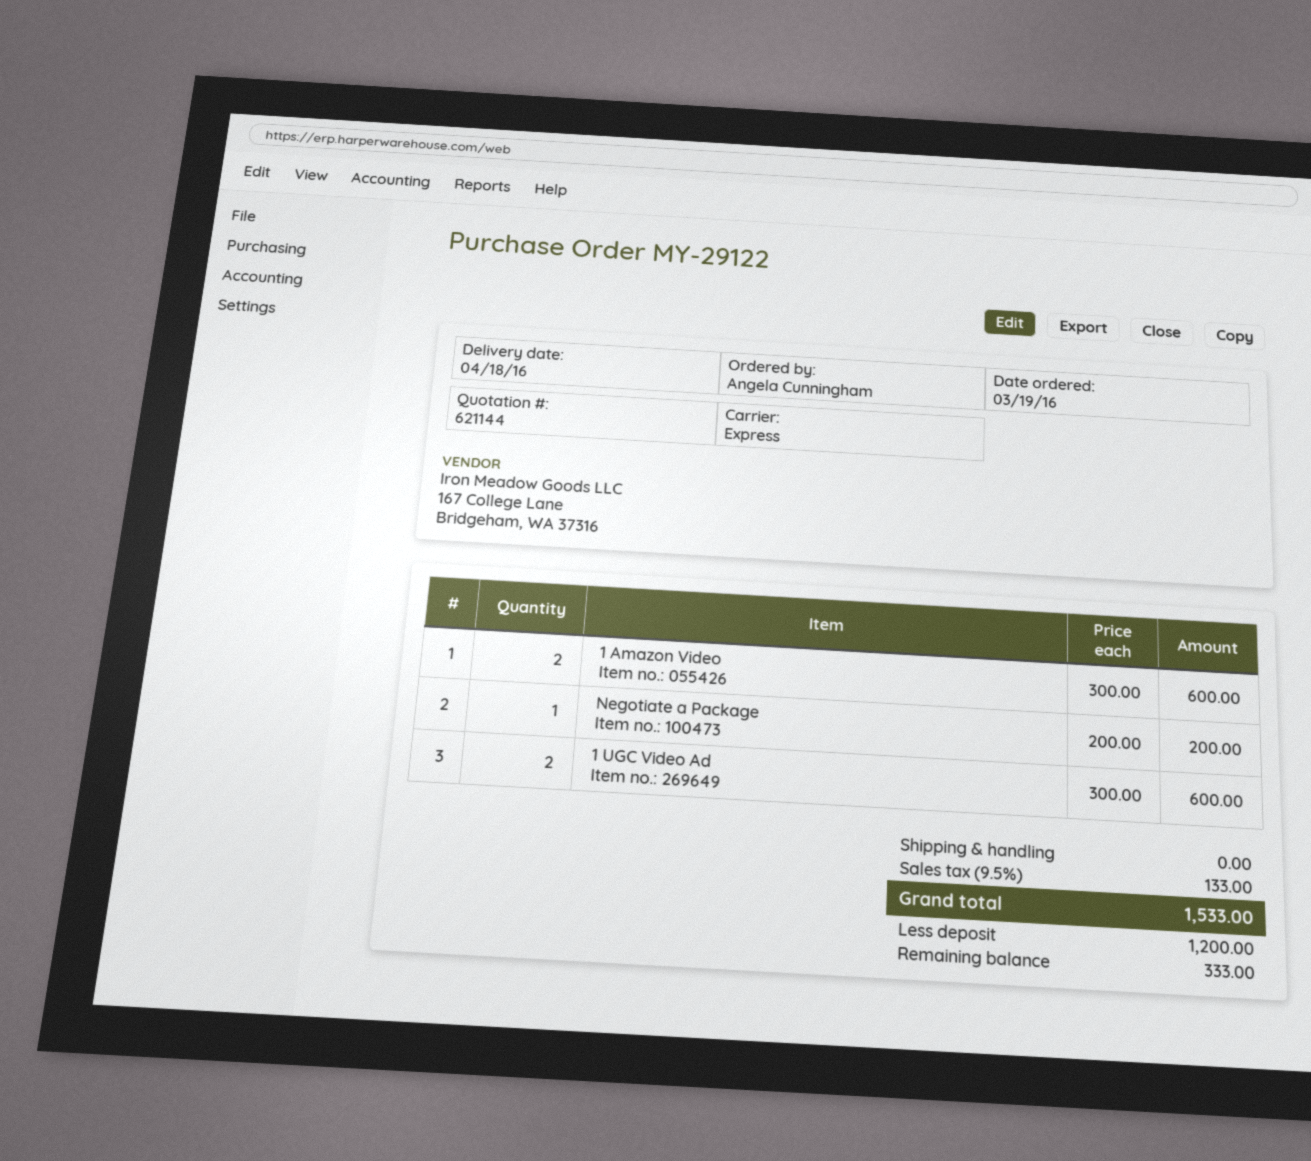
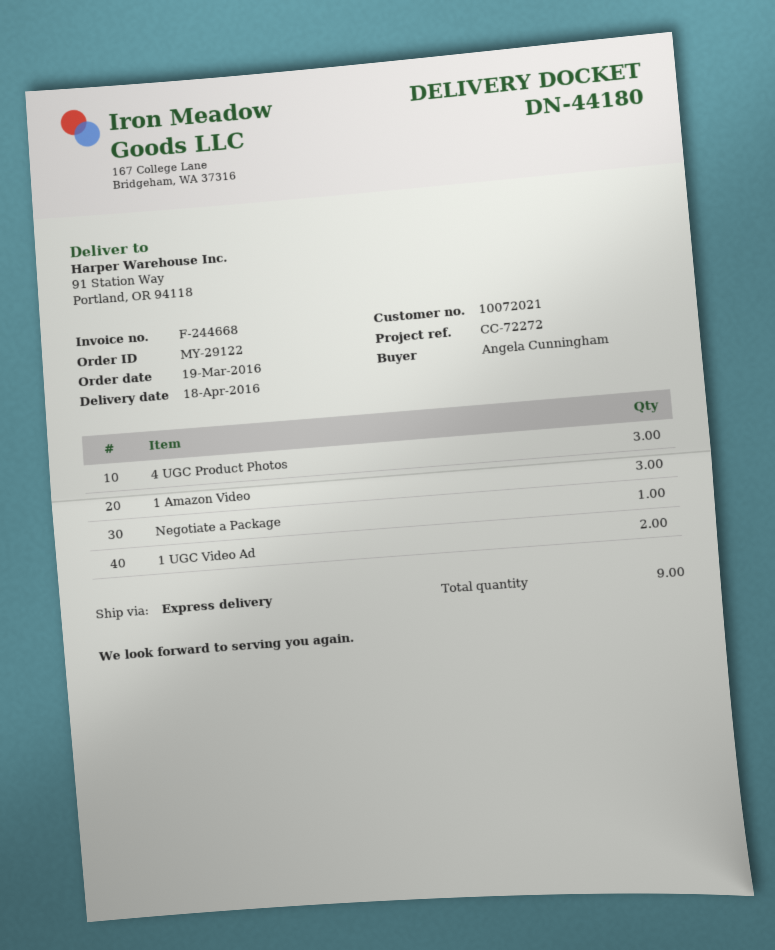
1 Amazon Video: 2 -> 3
4 UGC Product Photos: none -> 3

